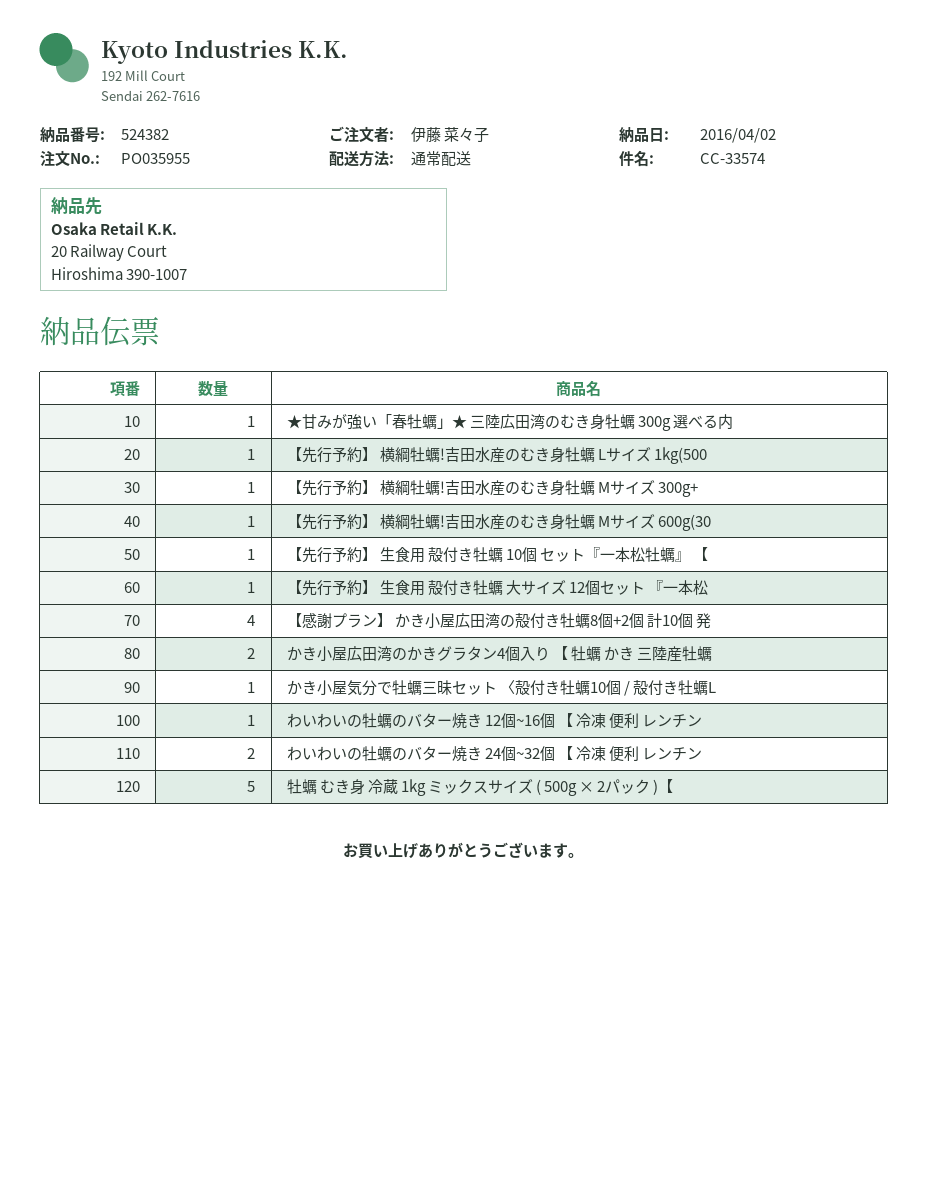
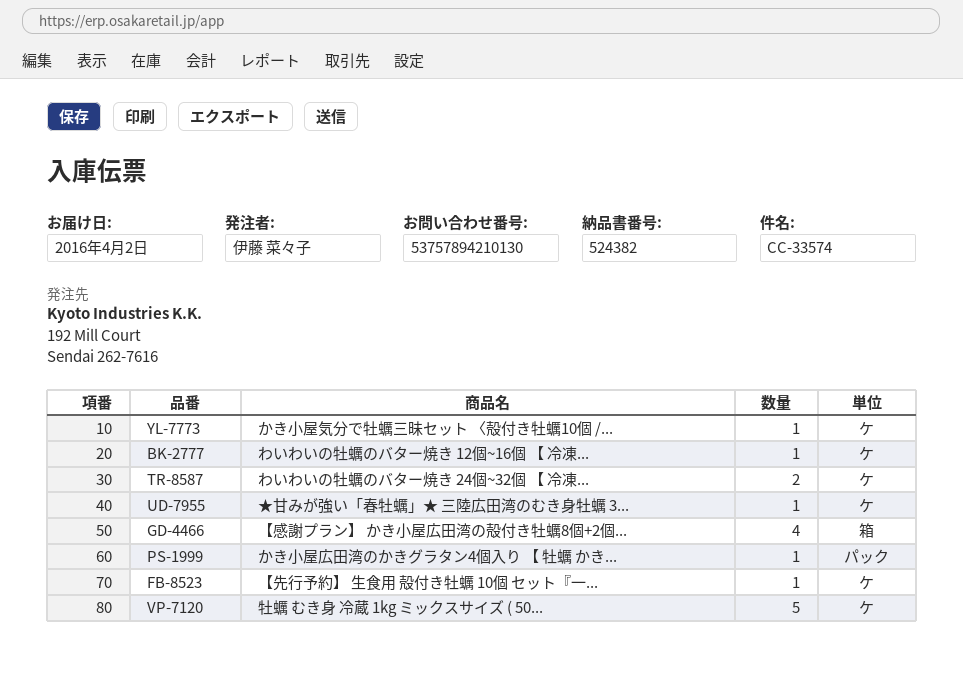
【先行予約】 横綱牡蠣!吉田水産のむき身牡蠣 Lサイズ 1kg(500: 1 -> none
【先行予約】 横綱牡蠣!吉田水産のむき身牡蠣 Mサイズ 300g+: 1 -> none
【先行予約】 横綱牡蠣!吉田水産のむき身牡蠣 Mサイズ 600g(30: 1 -> none
【先行予約】 生食用 殻付き牡蠣 大サイズ 12個セット 『一本松: 1 -> none
かき小屋広田湾のかきグラタン4個入り 【 牡蠣 かき 三陸産牡蠣: 2 -> 1

